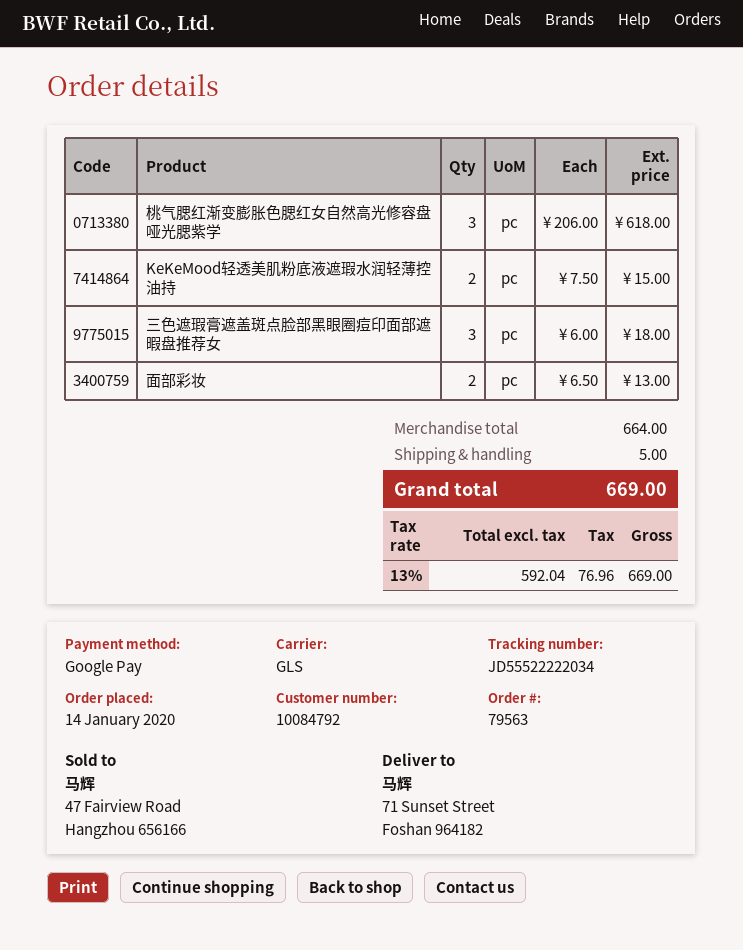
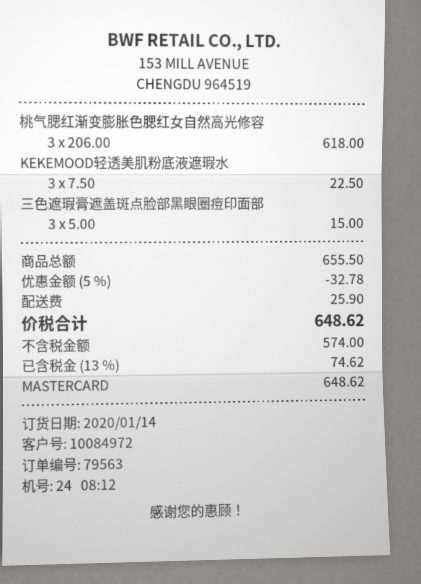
customer number: 10084792 -> 10084972
payment method: Google Pay -> Mastercard
KeKeMood轻透美肌粉底液遮瑕水润轻薄控油持: 2 x 7.50 = 15.00 -> 3 x 7.50 = 22.50
三色遮瑕膏遮盖斑点脸部黑眼圈痘印面部遮暇盘推荐女: 3 x 6.00 = 18.00 -> 3 x 5.00 = 15.00
面部彩妆: 2 x 6.50 = 13.00 -> none
subtotal: 664.00 -> 655.50
discount: none -> 5% = 32.78
shipping: 5.00 -> 25.90
net: 592.04 -> 574.00
tax: 13% = 76.96 -> 13% = 74.62
total: 669.00 -> 648.62

